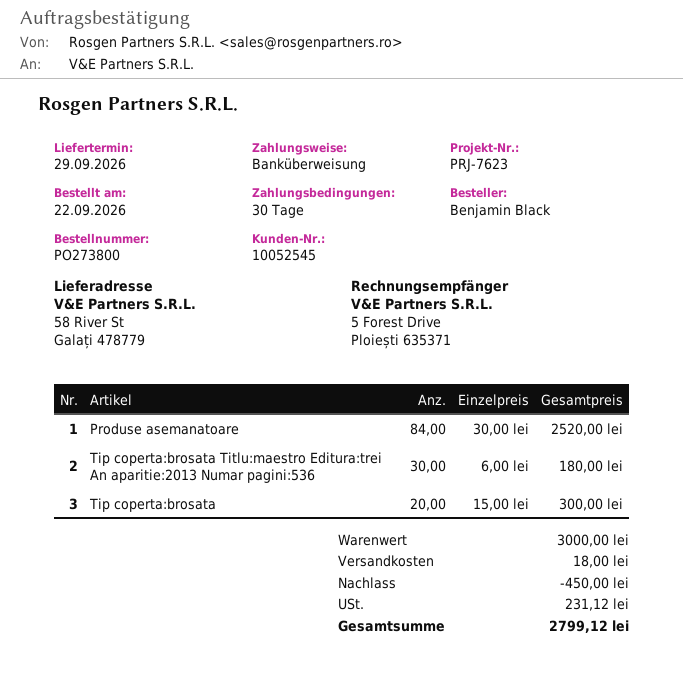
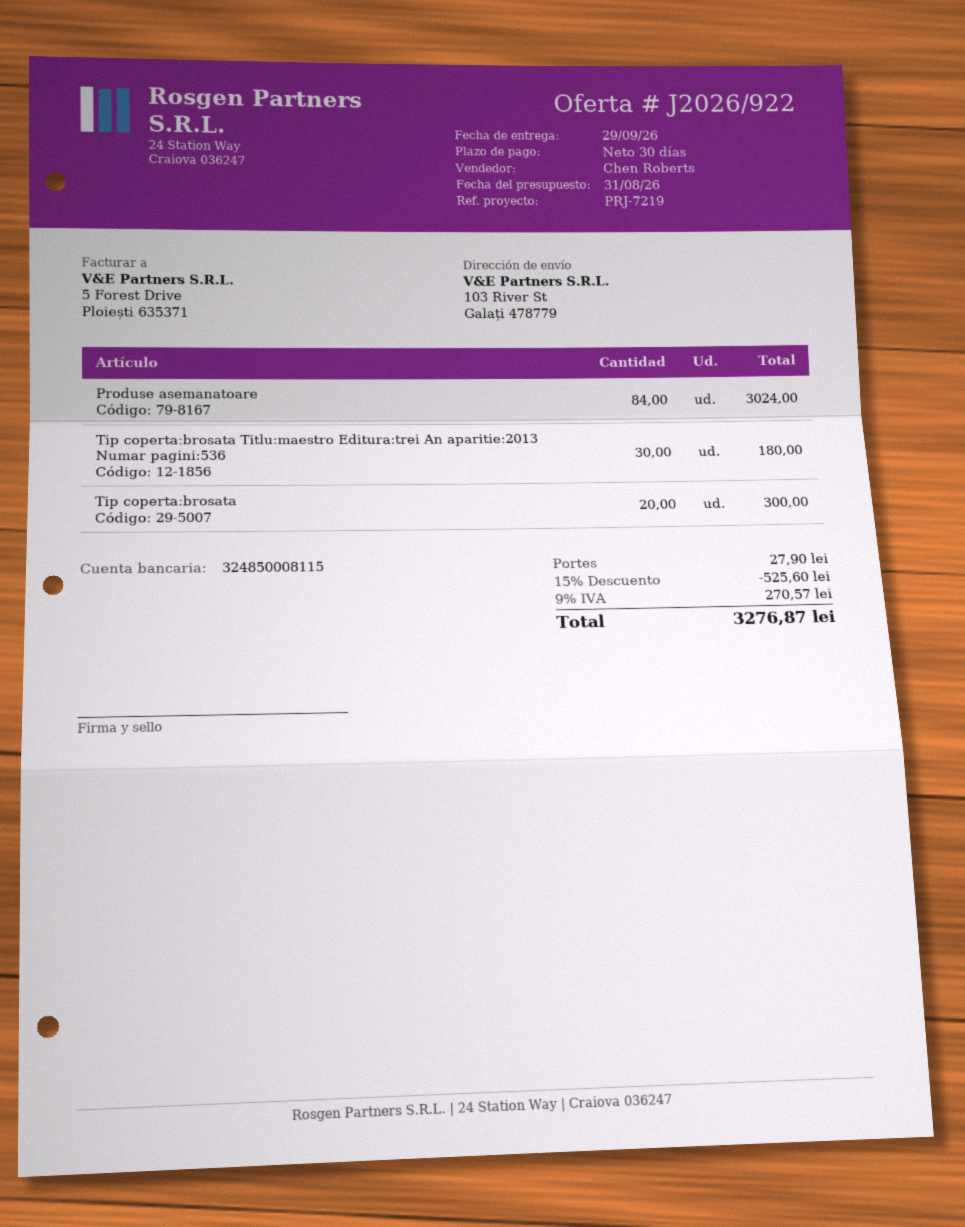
reference: PRJ-7623 -> PRJ-7219
ship to: 58 River St, Galați 478779 -> 103 River St, Galați 478779
Produse asemanatoare: 84 for 2520.00 -> 84 for 3024.00
discount: 450.00 -> 525.60
shipping: 18.00 -> 27.90
tax: 231.12 -> 270.57
total: 2799.12 -> 3276.87

